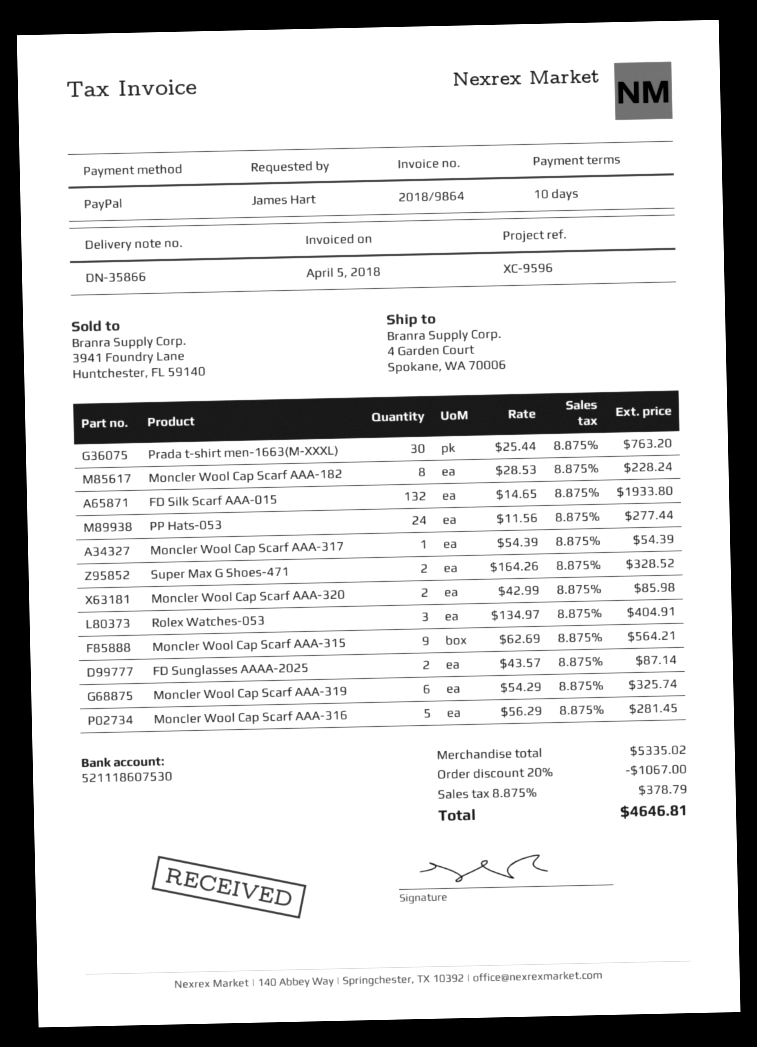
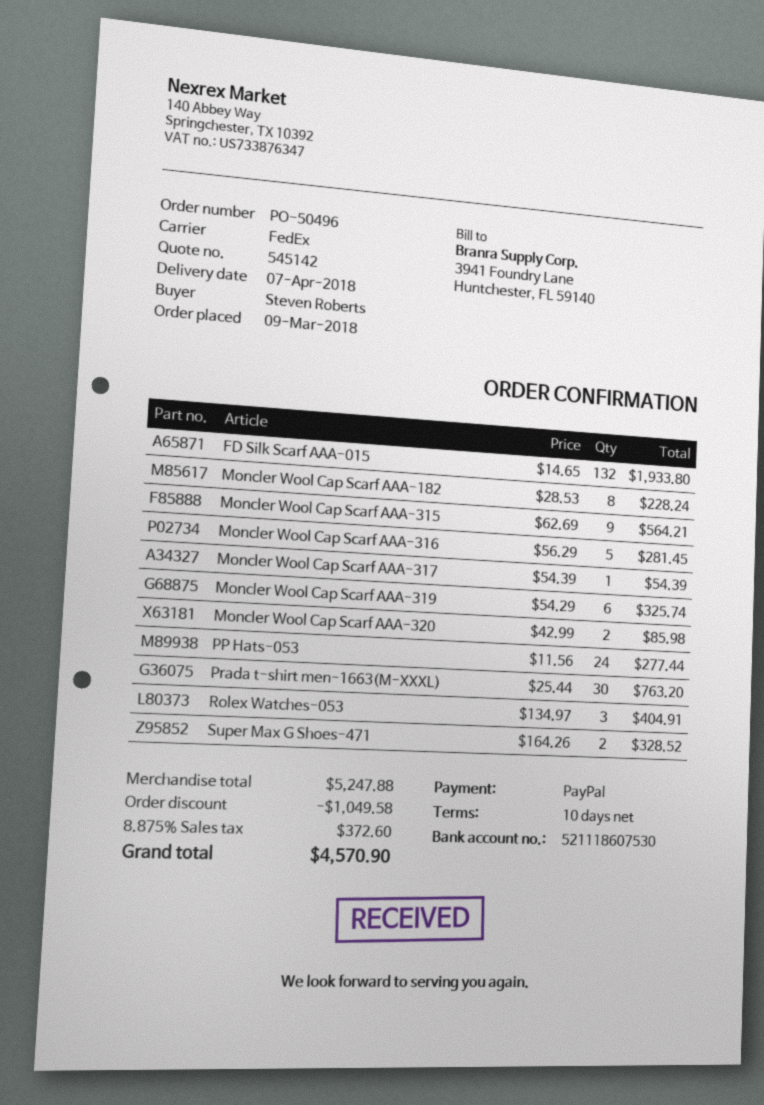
ordered by: James Hart -> Steven Roberts
FD Sunglasses AAAA-2025: 2 x 43.57 = 87.14 -> none
subtotal: 5335.02 -> 5247.88
discount: 1067.00 -> 1049.58
tax: 8.875% = 378.79 -> 8.875% = 372.60
total: 4646.81 -> 4570.90

